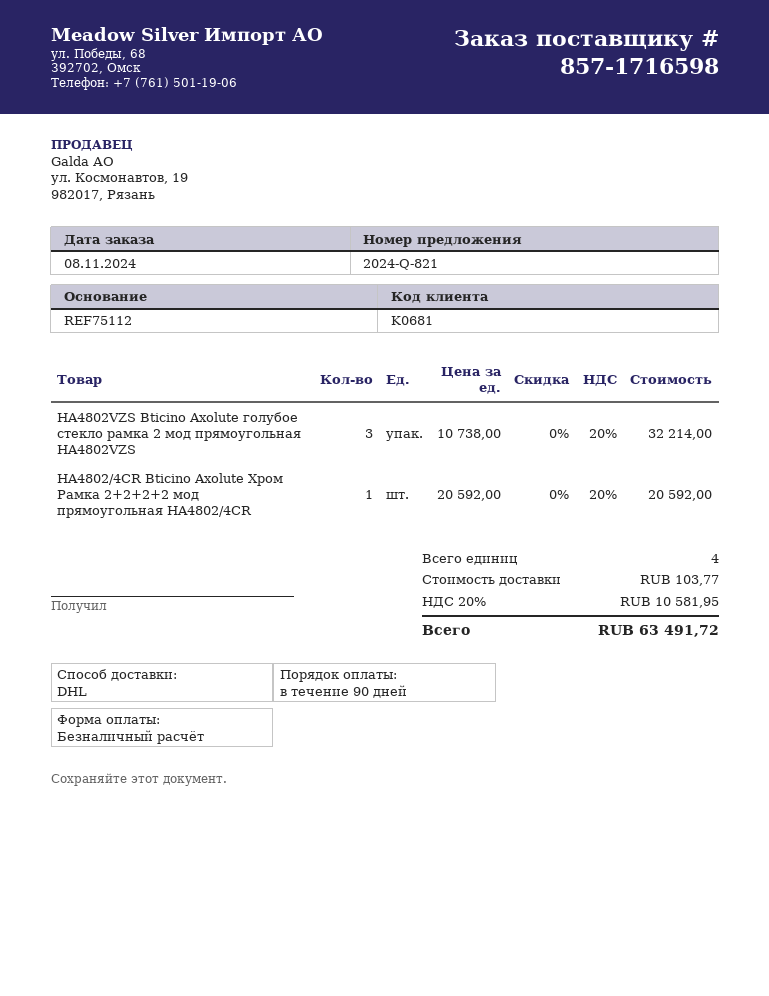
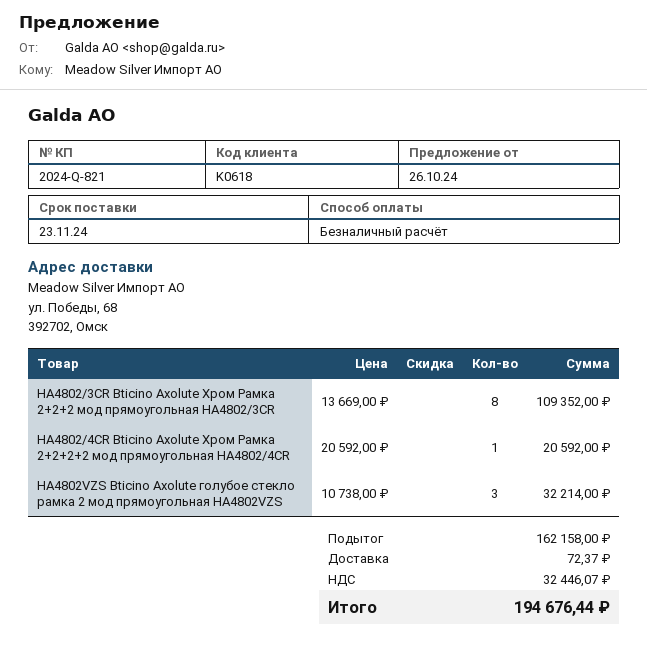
customer number: K0681 -> K0618
HA4802/3CR Bticino Axolute Хром Рамка 2+2+2 мод прямоугольная HA4802/3CR: none -> 8 x 13669.00 = 109352.00
shipping: 103.77 -> 72.37
tax: 10581.95 -> 32446.07
total: 63491.72 -> 194676.44

